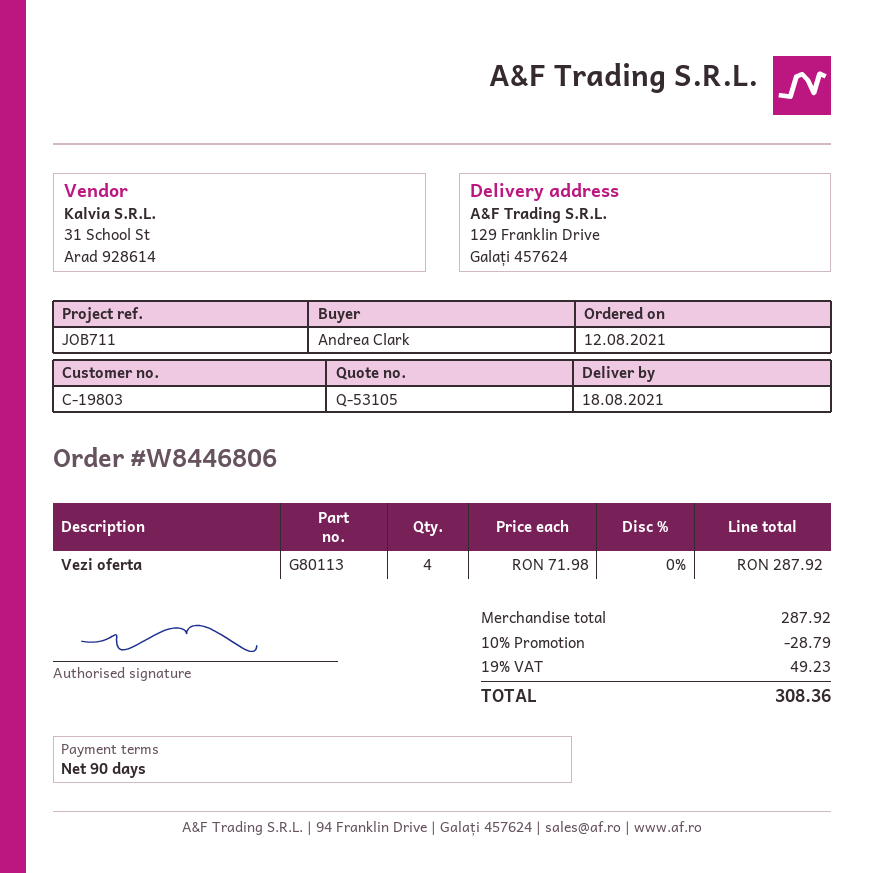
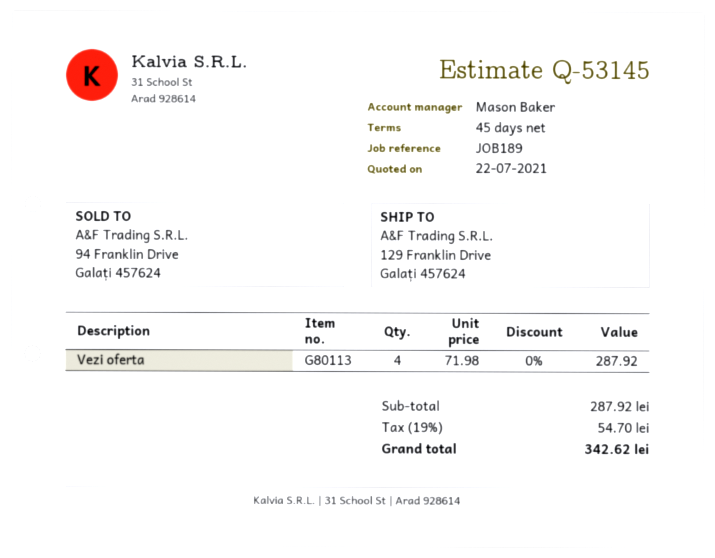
quote number: Q-53105 -> Q-53145
payment terms: 90 days -> 45 days
reference: JOB711 -> JOB189
discount: 10% = 28.79 -> none
tax: 19% = 49.23 -> 19% = 54.70
total: 308.36 -> 342.62

